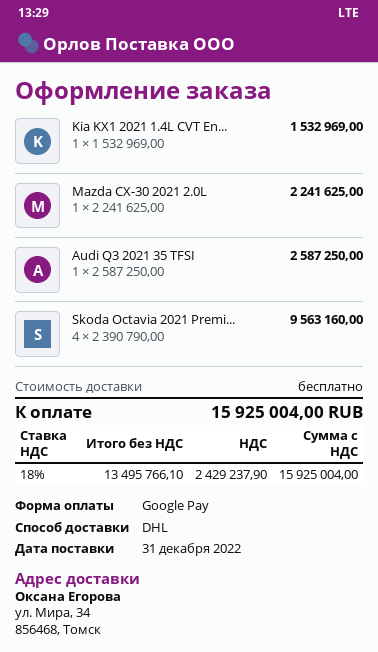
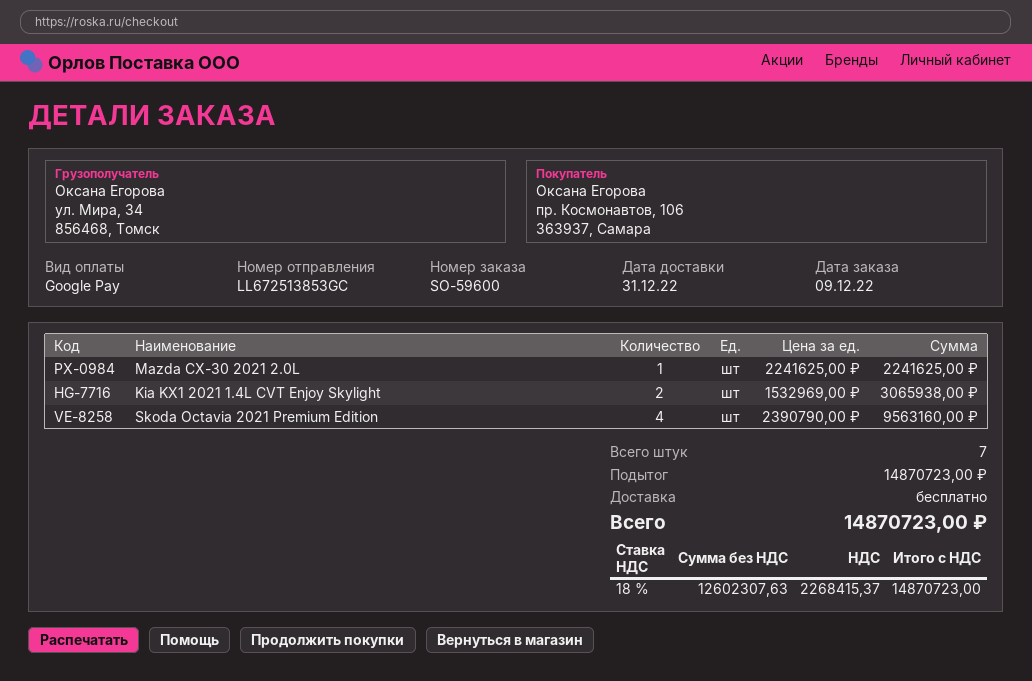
Kia KX1 2021 1.4L CVT En...: 1 x 1532969.00 = 1532969.00 -> 2 x 1532969.00 = 3065938.00
Audi Q3 2021 35 TFSI: 1 x 2587250.00 = 2587250.00 -> none
net: 13495766.10 -> 12602307.63
tax: 18% = 2429237.90 -> 18% = 2268415.37
total: 15925004.00 -> 14870723.00

